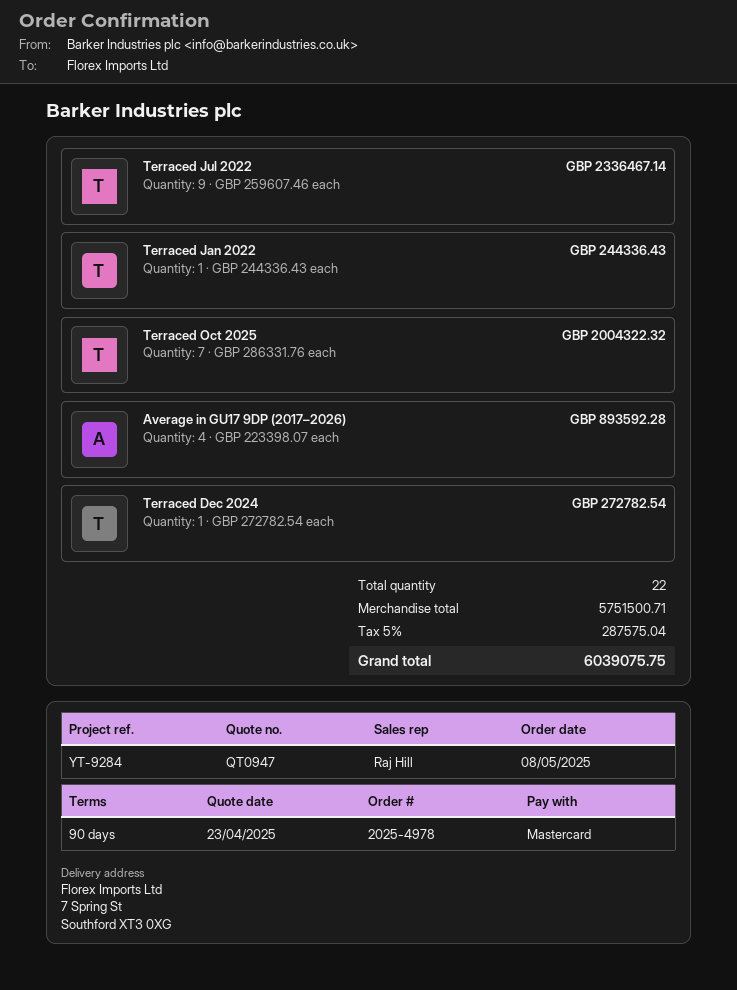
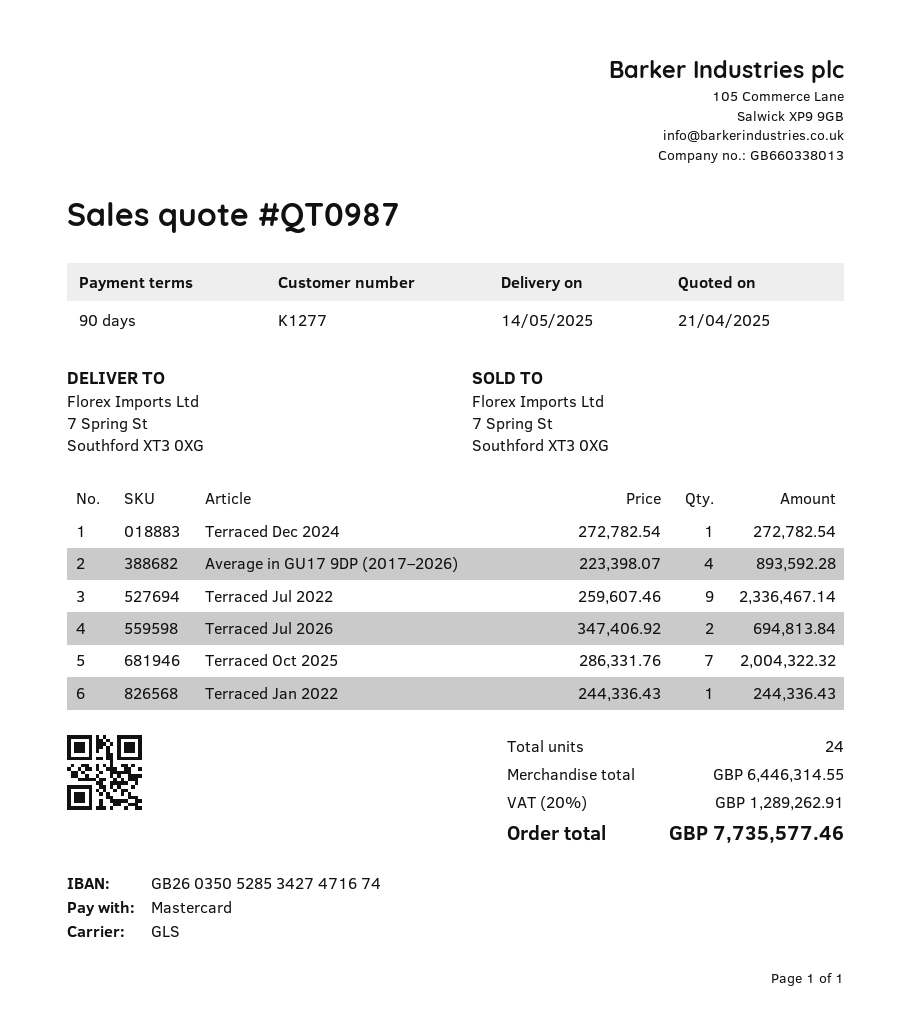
quote number: QT0947 -> QT0987
quote date: 2025-04-23 -> 2025-04-21
Terraced Jul 2026: none -> 2 x 347406.92 = 694813.84
total quantity: 22 -> 24
subtotal: 5751500.71 -> 6446314.55
tax: 5% = 287575.04 -> 20% = 1289262.91
total: 6039075.75 -> 7735577.46

